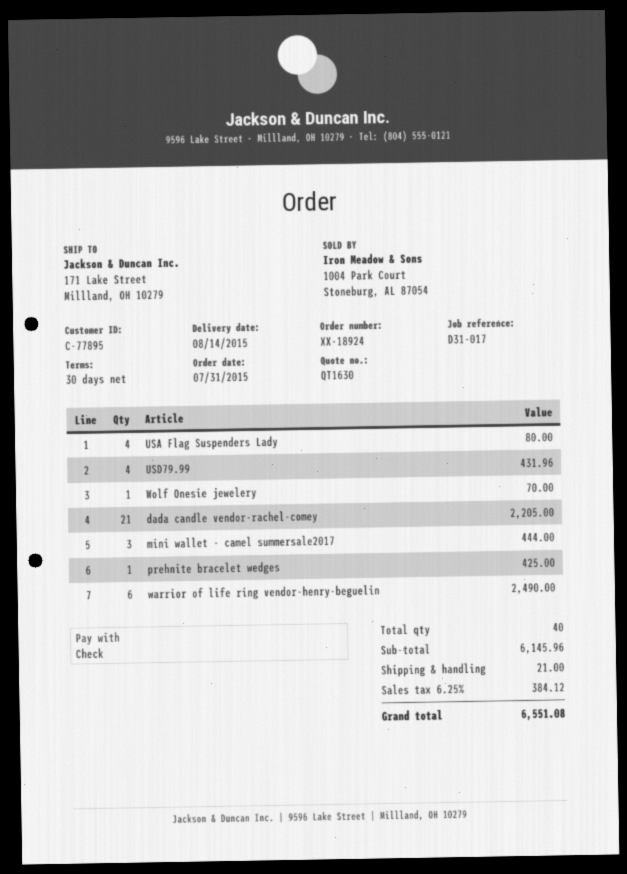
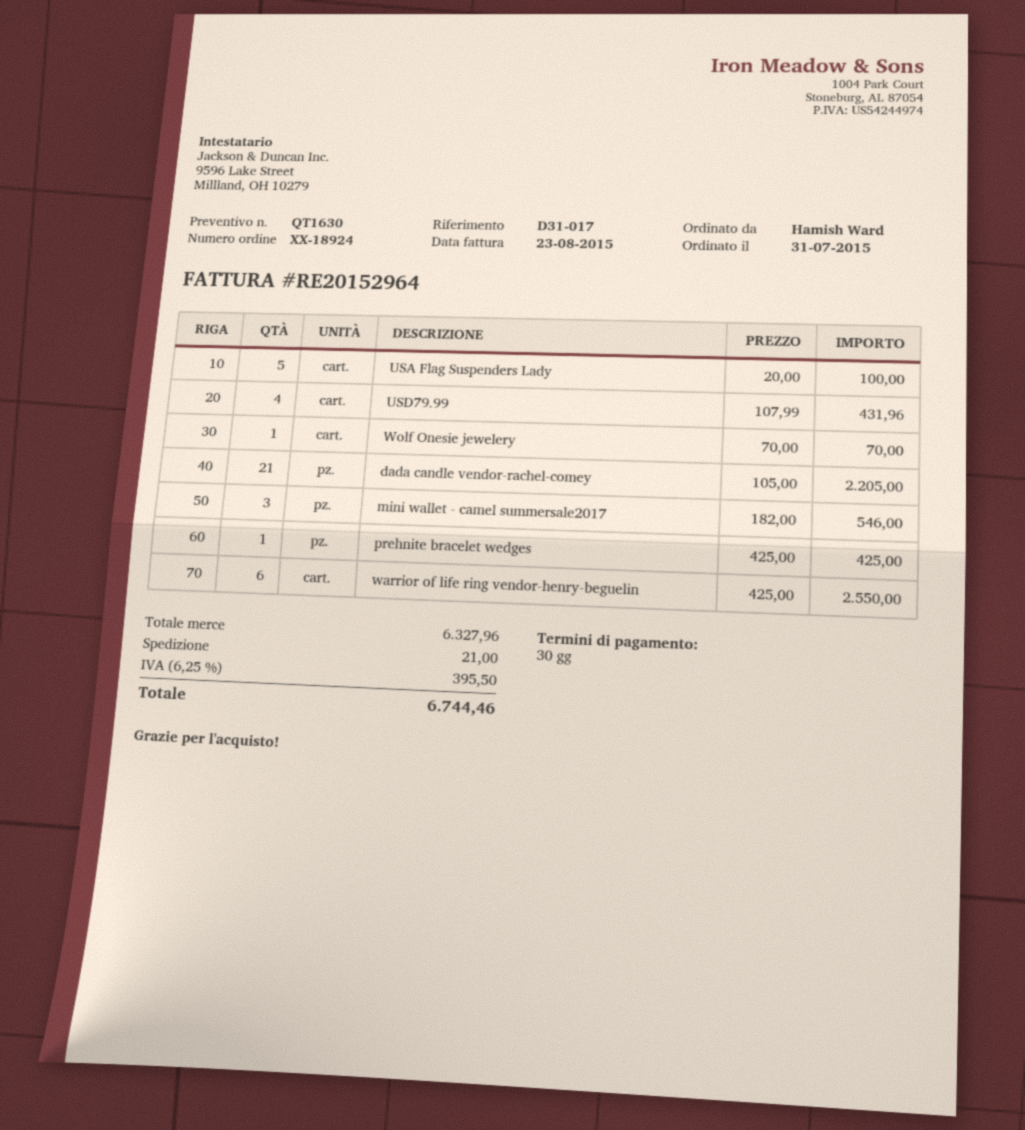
USA Flag Suspenders Lady: 4 for 80.00 -> 5 for 100.00
mini wallet - camel summersale2017: 3 for 444.00 -> 3 for 546.00
warrior of life ring vendor-henry-beguelin: 6 for 2490.00 -> 6 for 2550.00
subtotal: 6145.96 -> 6327.96
tax: 6.25% = 384.12 -> 6.25% = 395.50
total: 6551.08 -> 6744.46

